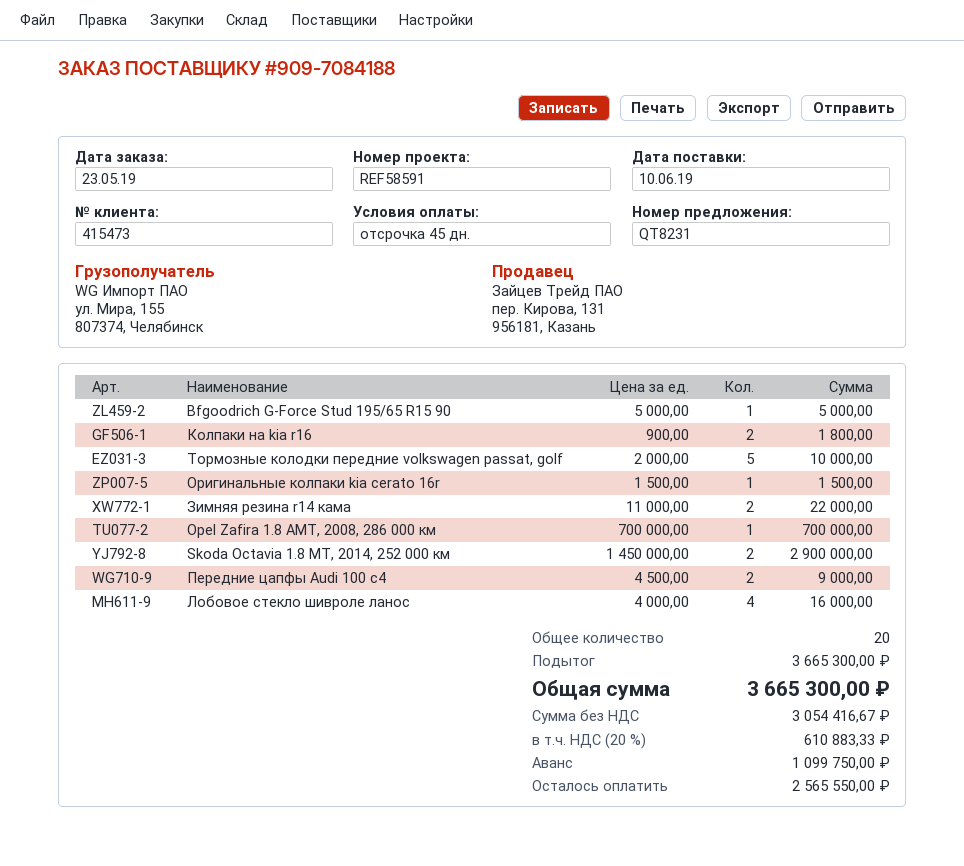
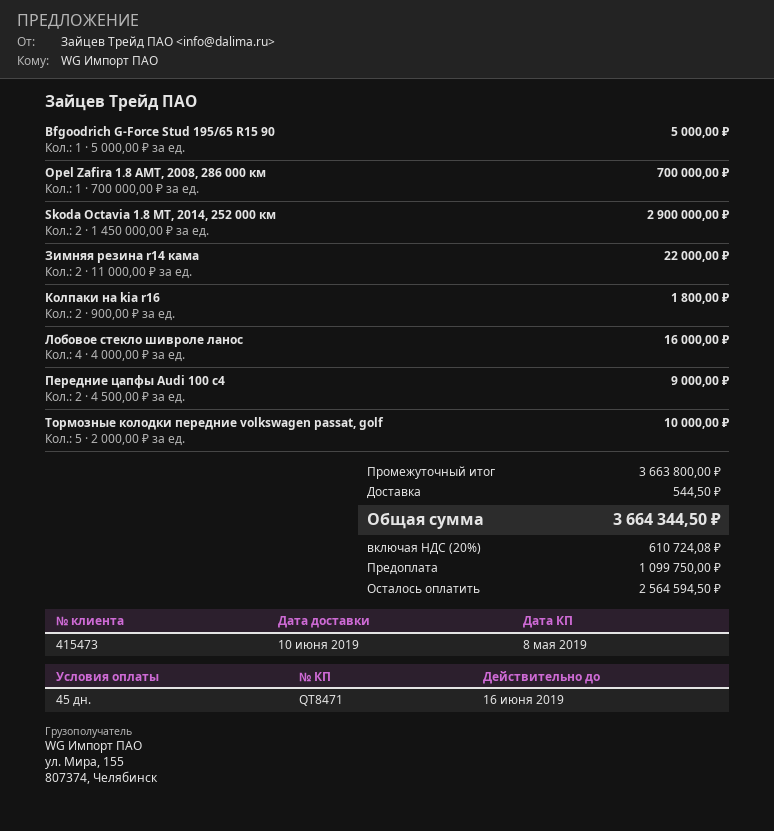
quote number: QT8231 -> QT8471
Оригинальные колпаки kia cerato 16r: 1 x 1500.00 = 1500.00 -> none
subtotal: 3665300.00 -> 3663800.00
shipping: none -> 544.50
tax: 20% = 610883.33 -> 20% = 610724.08
total: 3665300.00 -> 3664344.50
balance: 2565550.00 -> 2564594.50

